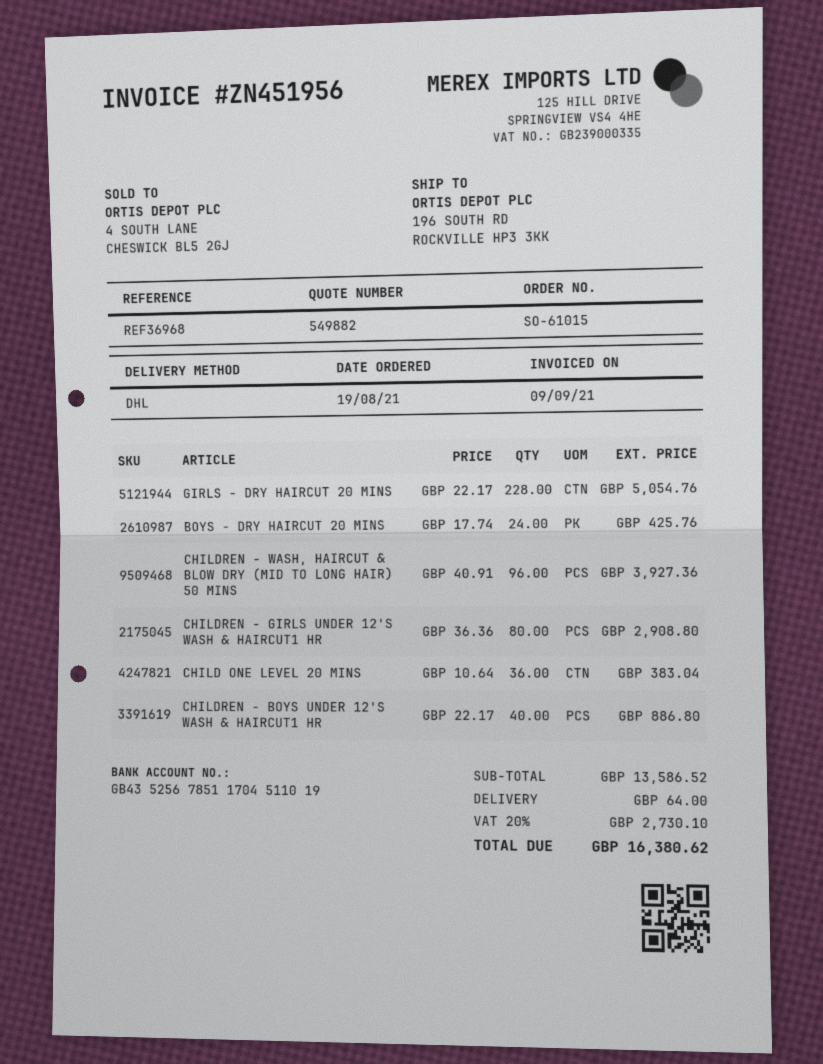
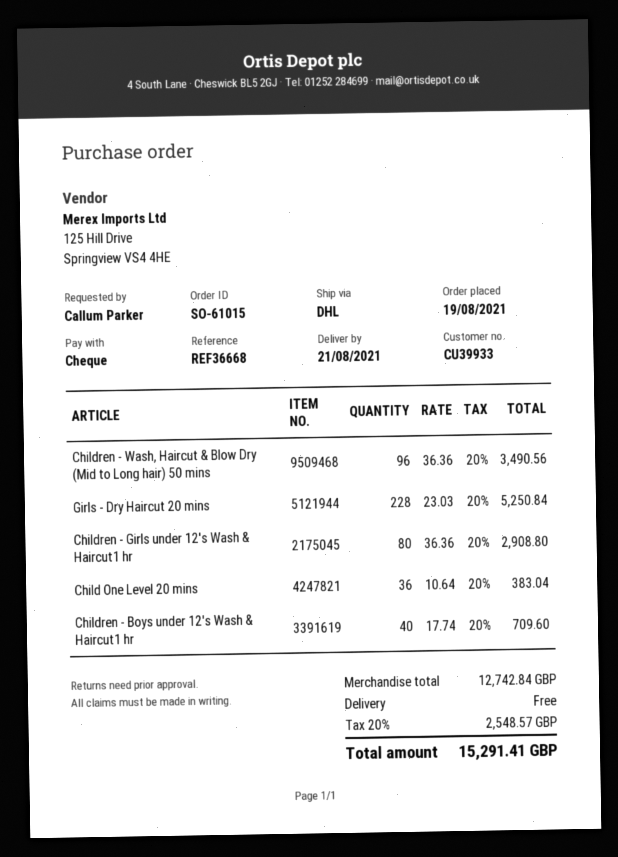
reference: REF36968 -> REF36668
GIRLS - DRY HAIRCUT 20 MINS: 228 x 22.17 = 5054.76 -> 228 x 23.03 = 5250.84
BOYS - DRY HAIRCUT 20 MINS: 24 x 17.74 = 425.76 -> none
CHILDREN - WASH, HAIRCUT & BLOW DRY (MID TO LONG HAIR) 50 MINS: 96 x 40.91 = 3927.36 -> 96 x 36.36 = 3490.56
CHILDREN - BOYS UNDER 12'S WASH & HAIRCUT1 HR: 40 x 22.17 = 886.80 -> 40 x 17.74 = 709.60
subtotal: 13586.52 -> 12742.84
shipping: 64.00 -> 0.00
tax: 20% = 2730.10 -> 20% = 2548.57
total: 16380.62 -> 15291.41

